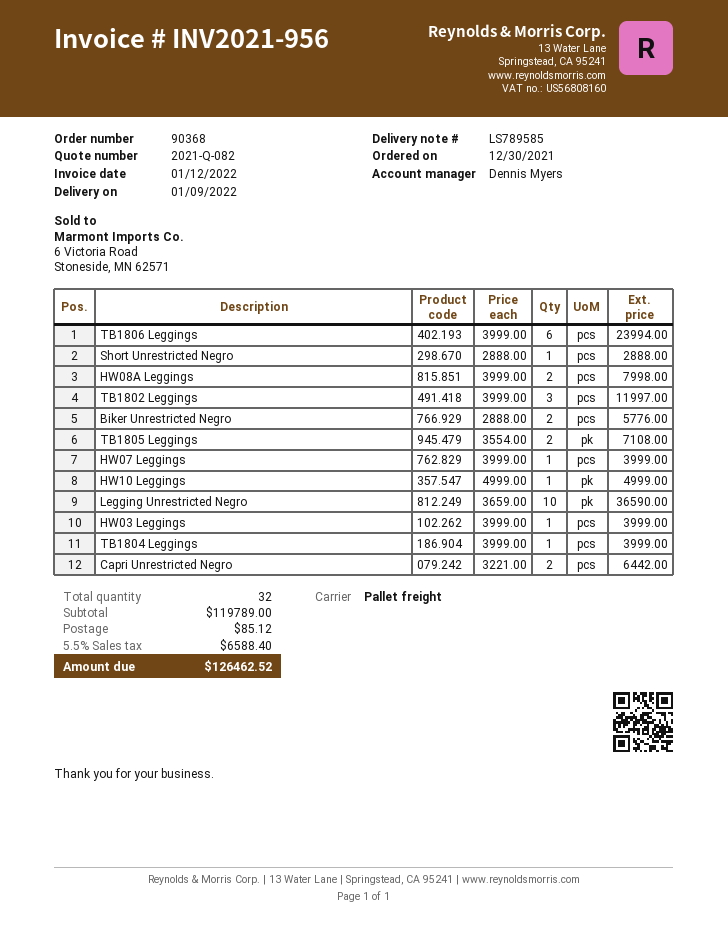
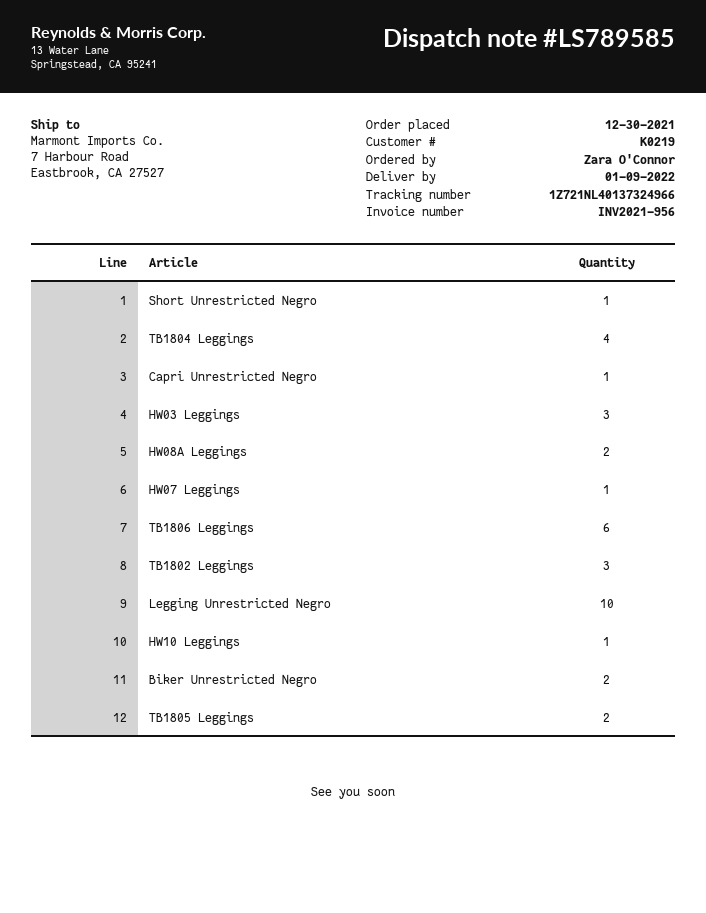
HW03 Leggings: 1 -> 3
TB1804 Leggings: 1 -> 4
Capri Unrestricted Negro: 2 -> 1

